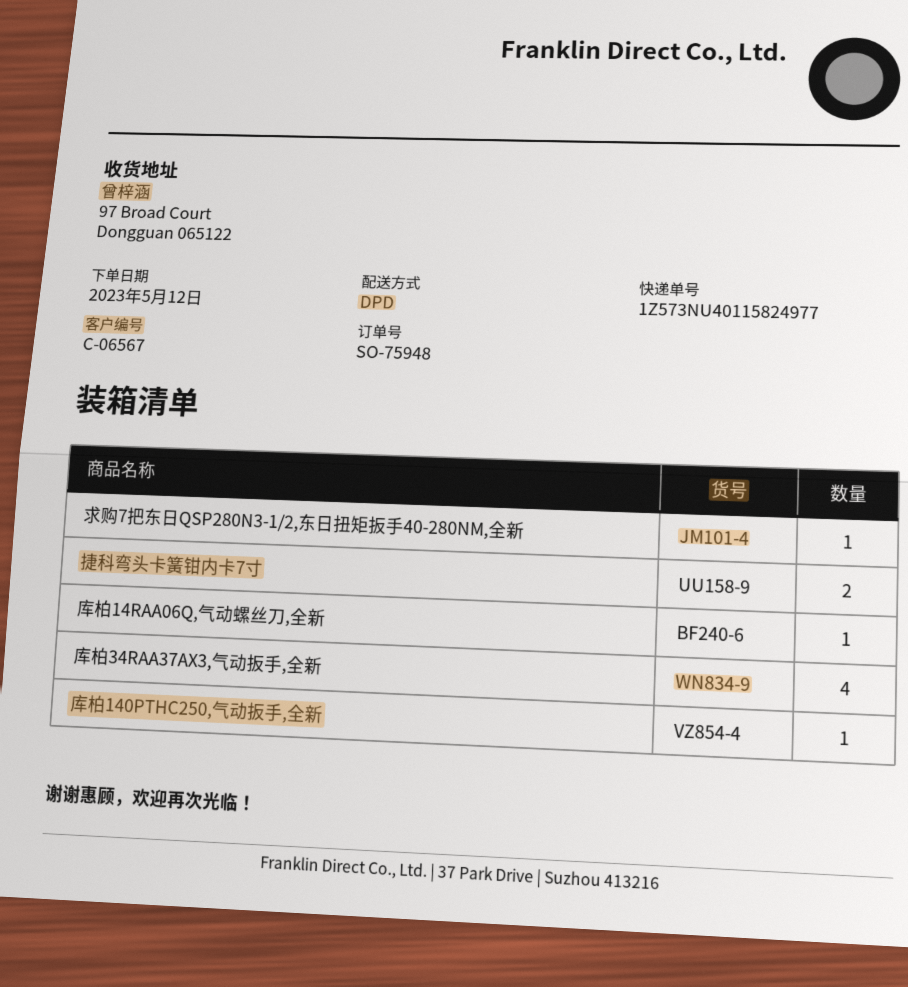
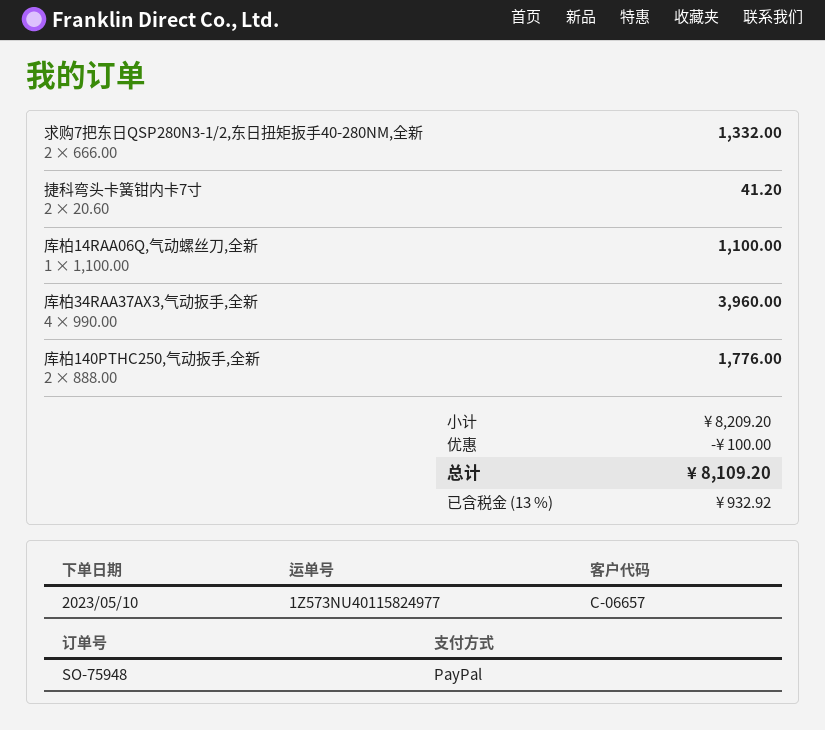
order date: 2023-05-12 -> 2023-05-10
customer number: C-06567 -> C-06657
求购7把东日QSP280N3-1/2,东日扭矩扳手40-280NM,全新: 1 -> 2
库柏140PTHC250,气动扳手,全新: 1 -> 2

